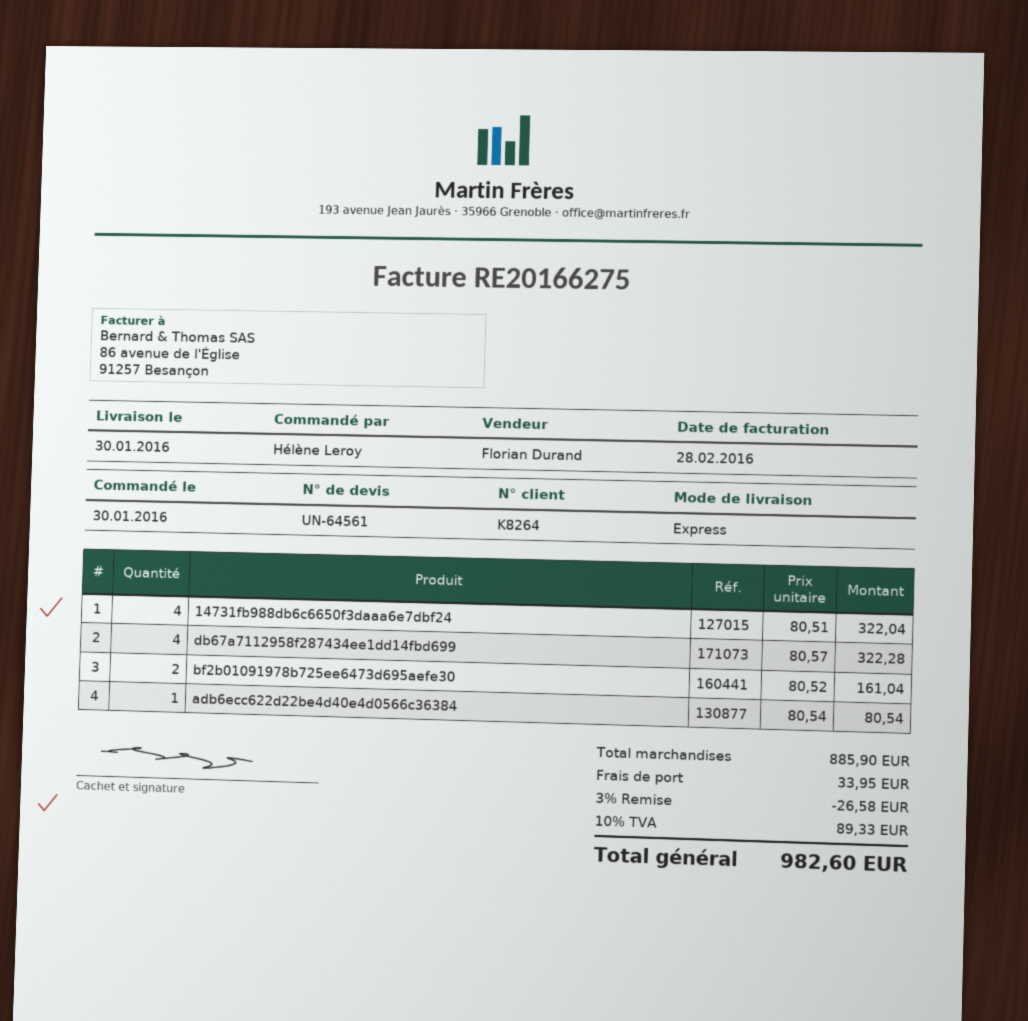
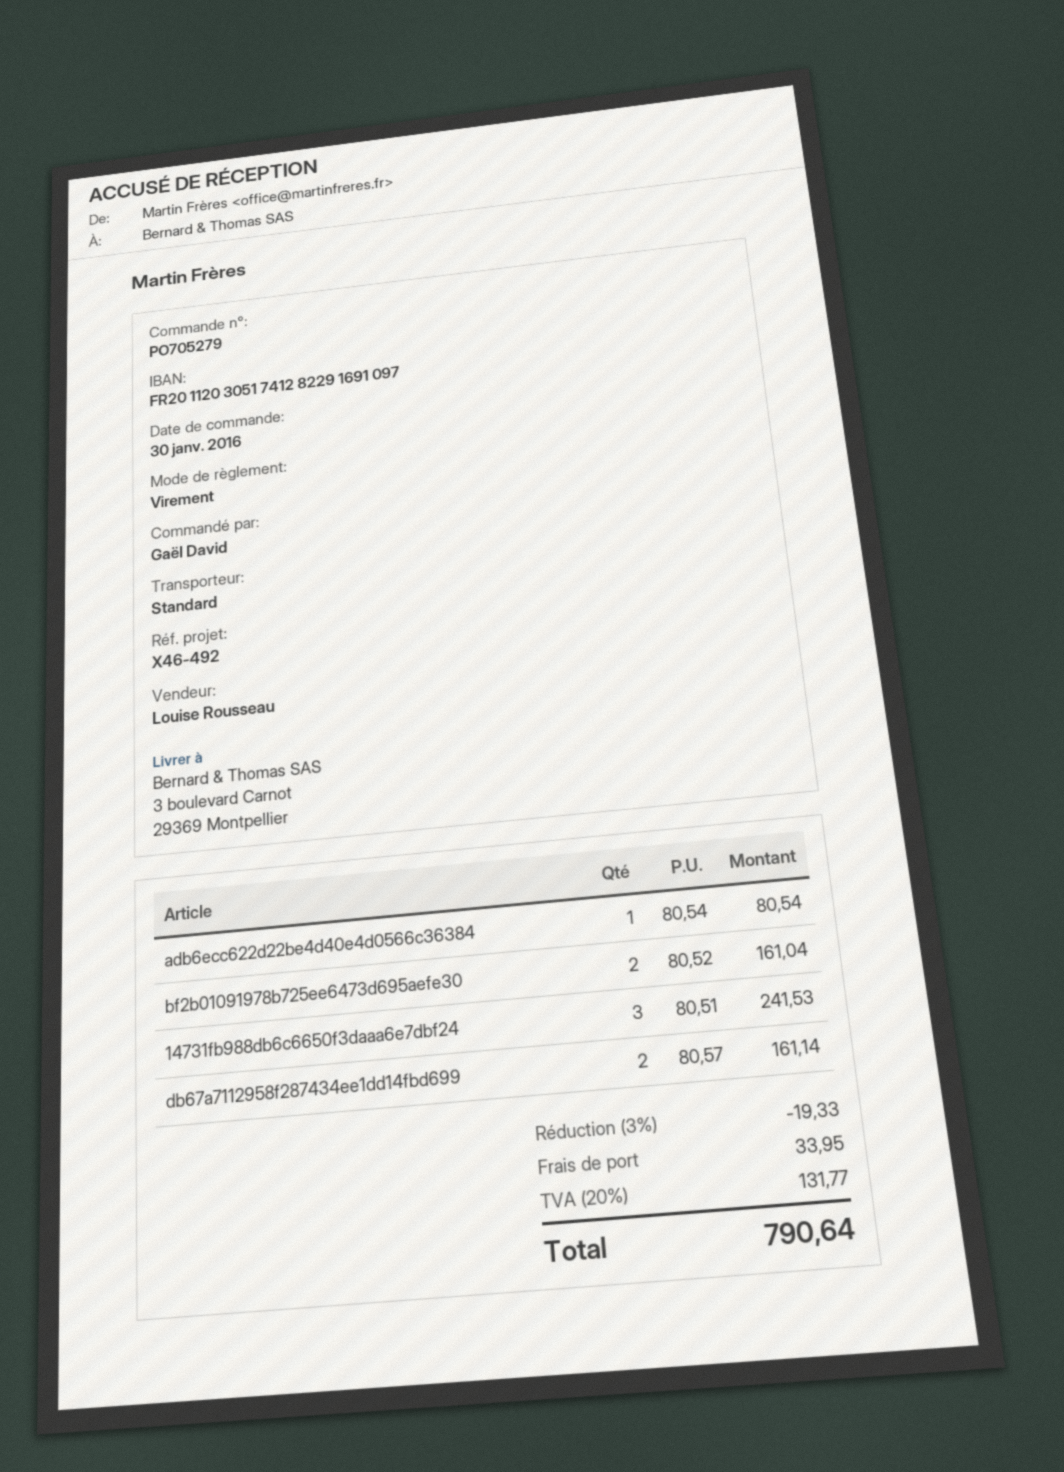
ordered by: Hélène Leroy -> Gaël David
sales rep: Florian Durand -> Louise Rousseau
shipping method: express -> standard
14731fb988db6c6650f3daaa6e7dbf24: 4 x 80.51 = 322.04 -> 3 x 80.51 = 241.53
db67a7112958f287434ee1dd14fbd699: 4 x 80.57 = 322.28 -> 2 x 80.57 = 161.14
discount: 3% = 26.58 -> 3% = 19.33
tax: 10% = 89.33 -> 20% = 131.77
total: 982.60 -> 790.64

